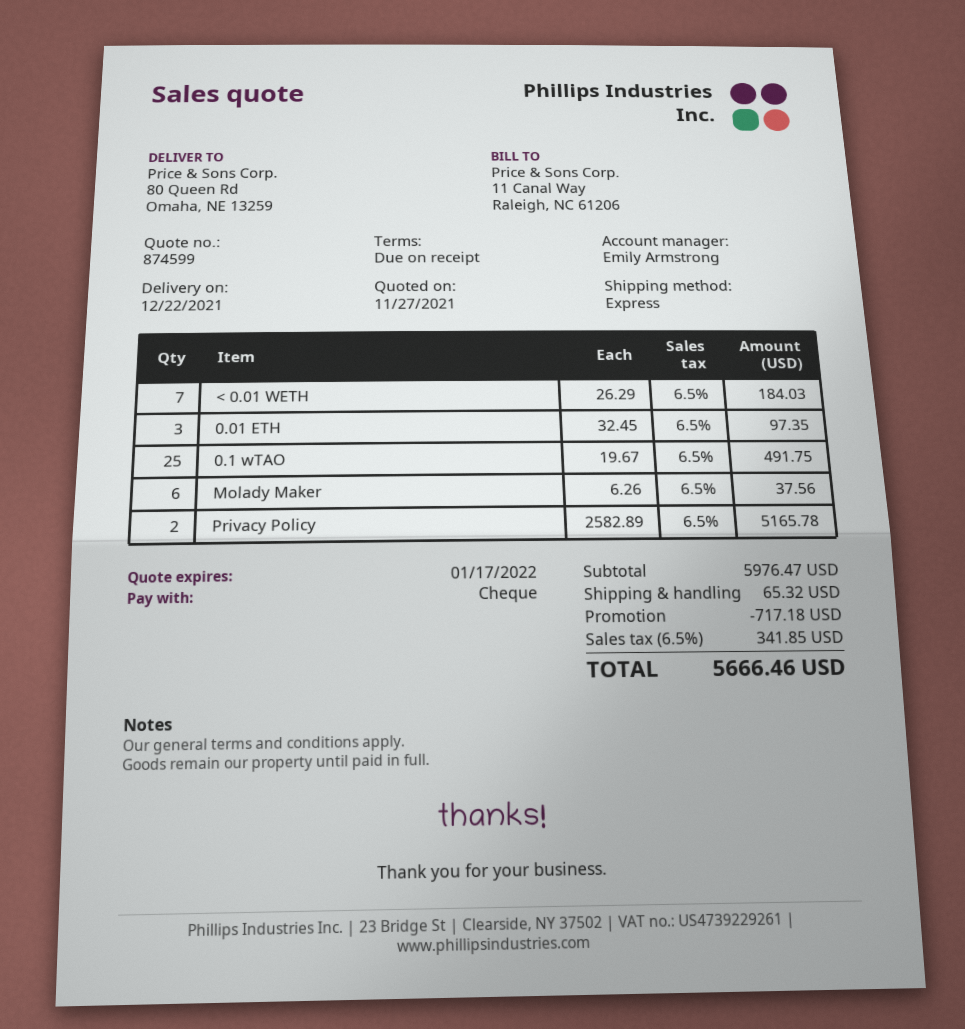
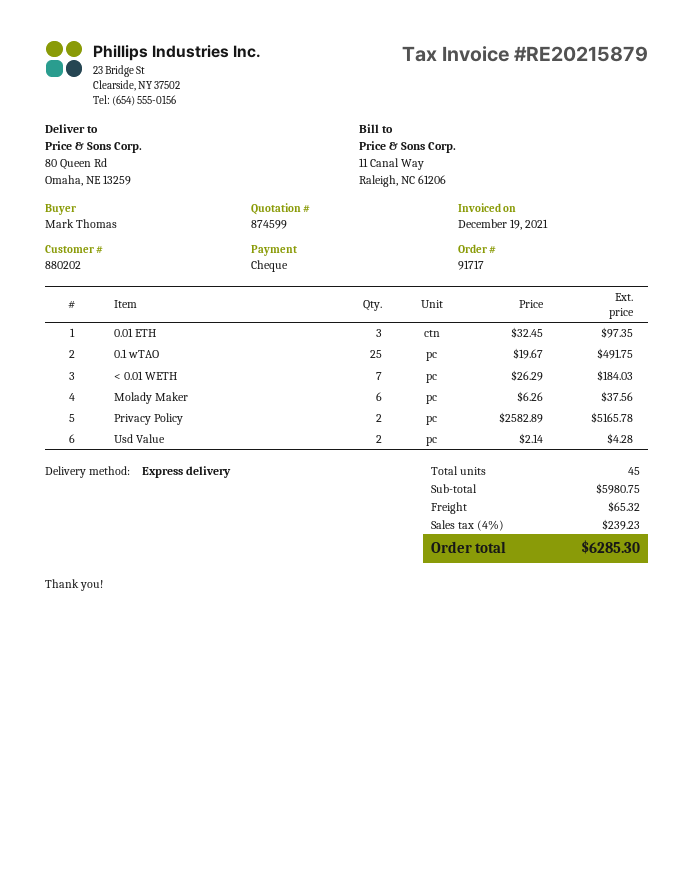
Usd Value: none -> 2 x 2.14 = 4.28
subtotal: 5976.47 -> 5980.75
discount: 717.18 -> none
tax: 6.5% = 341.85 -> 4% = 239.23
total: 5666.46 -> 6285.30

